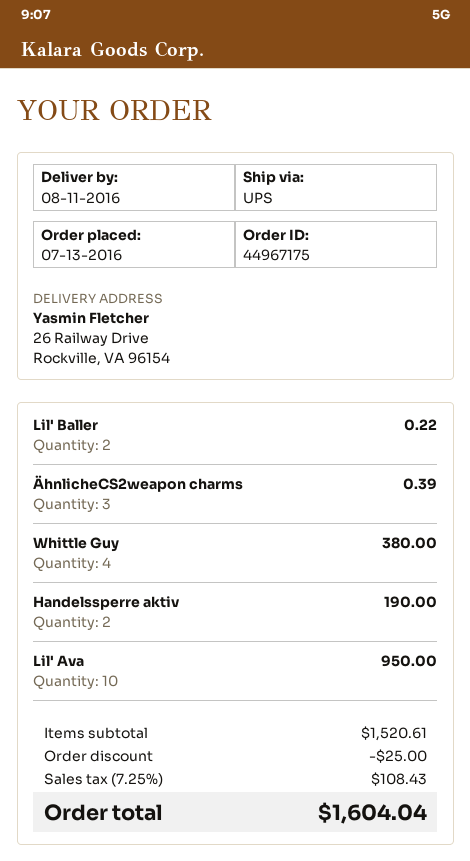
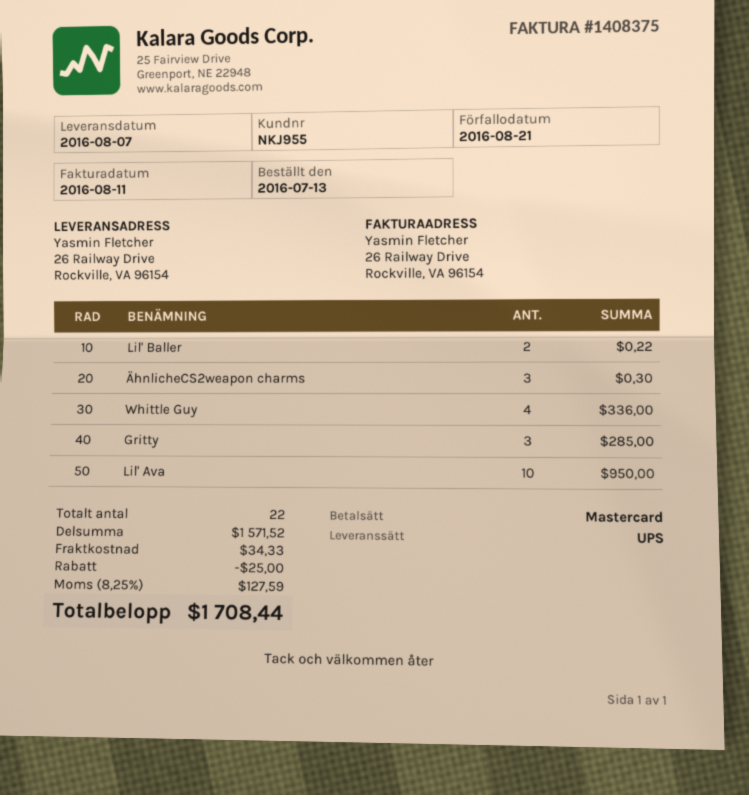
delivery date: 2016-08-11 -> 2016-08-07
ÄhnlicheCS2weapon charms: 3 for 0.39 -> 3 for 0.30
Whittle Guy: 4 for 380.00 -> 4 for 336.00
Handelssperre aktiv: 2 for 190.00 -> none
Gritty: none -> 3 for 285.00
subtotal: 1520.61 -> 1571.52
shipping: none -> 34.33
tax: 7.25% = 108.43 -> 8.25% = 127.59
total: 1604.04 -> 1708.44

